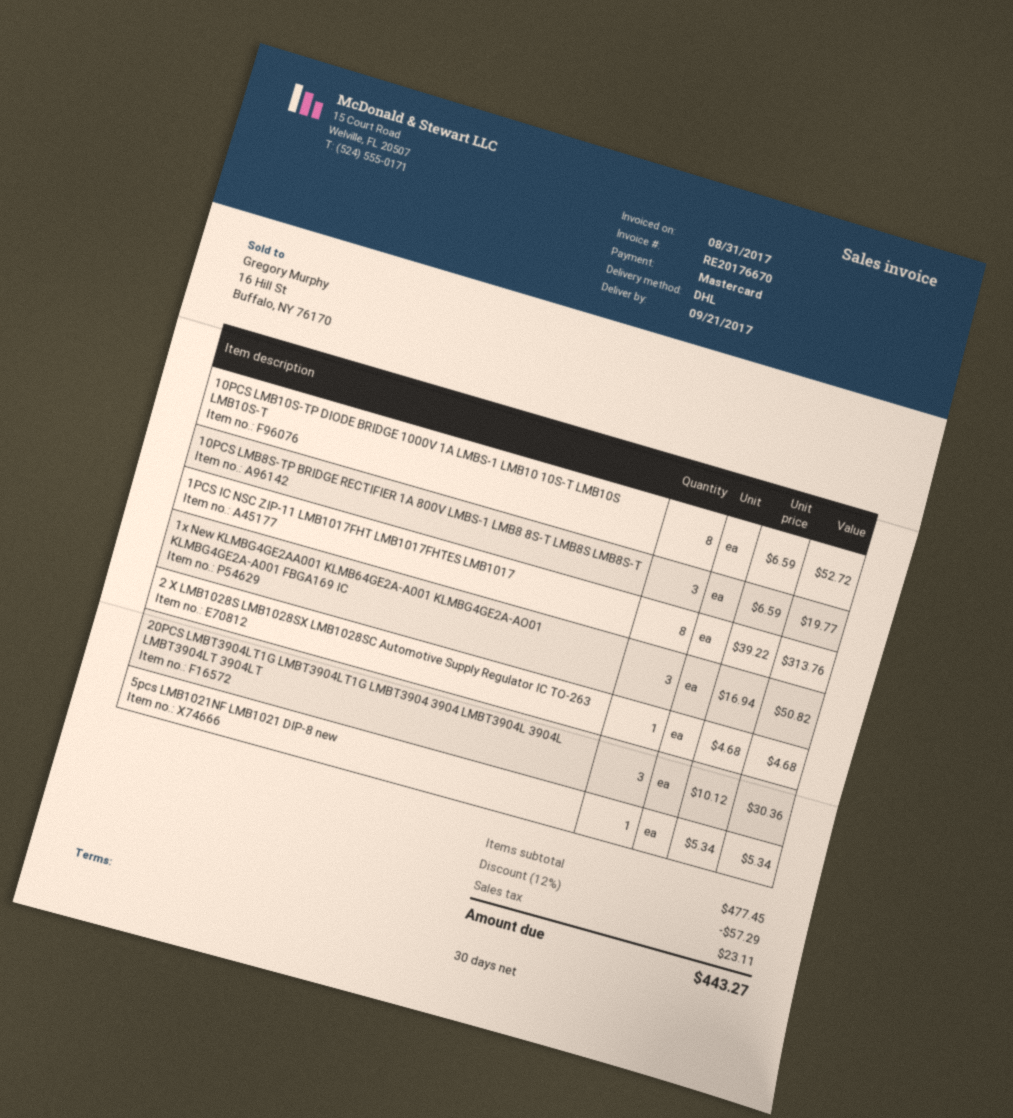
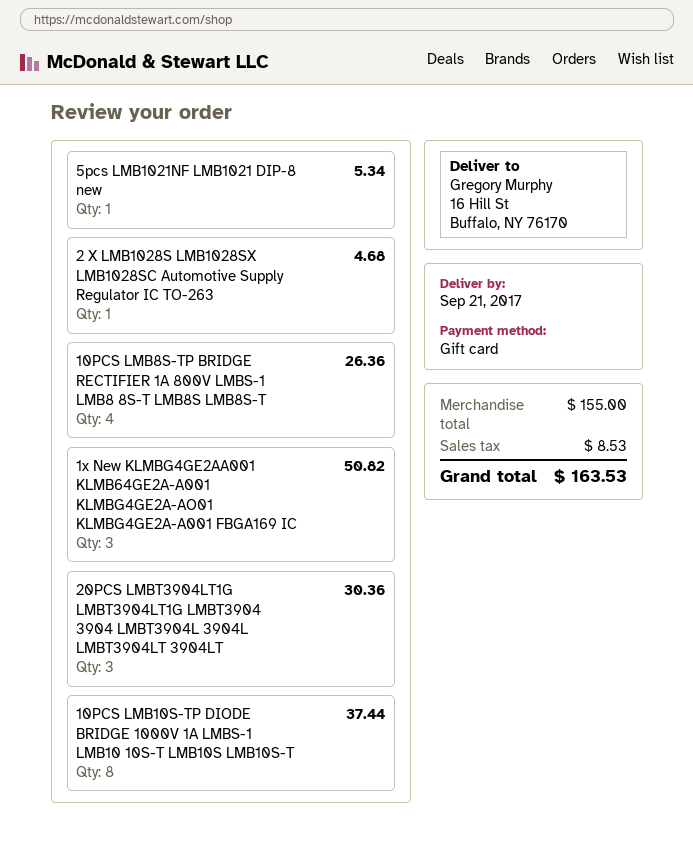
payment method: Mastercard -> gift card
10PCS LMB10S-TP DIODE BRIDGE 1000V 1A LMBS-1 LMB10 10S-T LMB10S LMB10S-T: 8 for 52.72 -> 8 for 37.44
10PCS LMB8S-TP BRIDGE RECTIFIER 1A 800V LMBS-1 LMB8 8S-T LMB8S LMB8S-T: 3 for 19.77 -> 4 for 26.36
1PCS IC NSC ZIP-11 LMB1017FHT LMB1017FHTES LMB1017: 8 for 313.76 -> none
subtotal: 477.45 -> 155.00
discount: 12% = 57.29 -> none
tax: 23.11 -> 8.53
total: 443.27 -> 163.53

